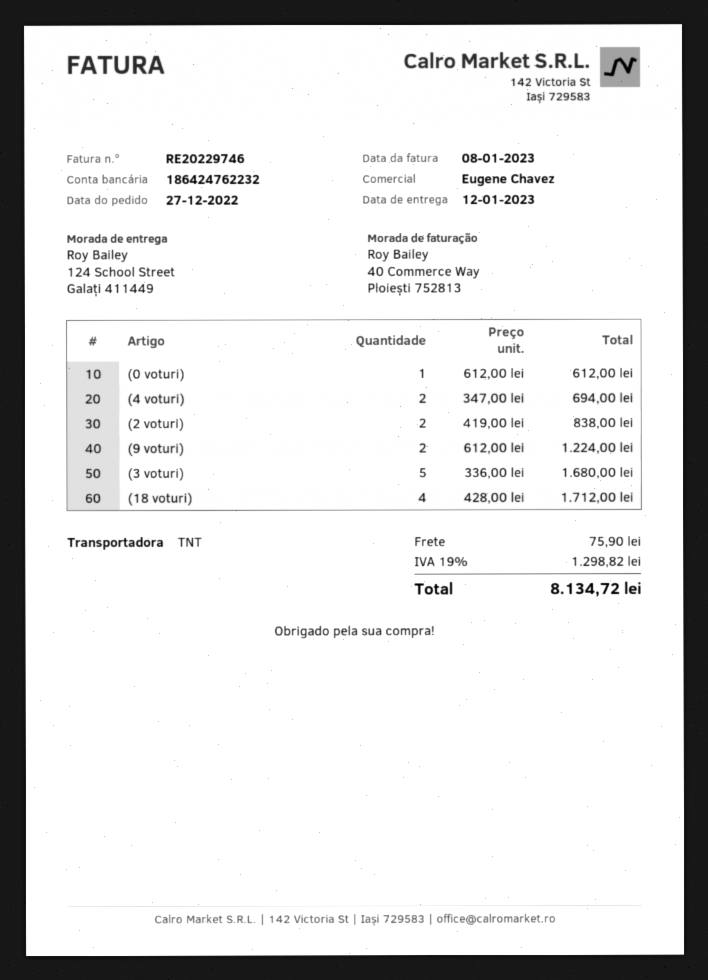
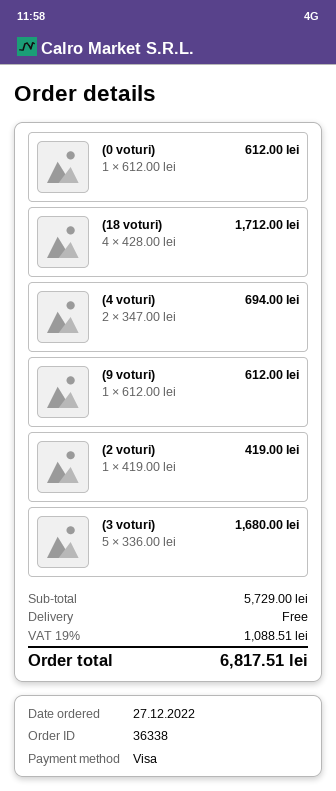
(2 voturi): 2 x 419.00 = 838.00 -> 1 x 419.00 = 419.00
(9 voturi): 2 x 612.00 = 1224.00 -> 1 x 612.00 = 612.00
shipping: 75.90 -> 0.00
tax: 19% = 1298.82 -> 19% = 1088.51
total: 8134.72 -> 6817.51

